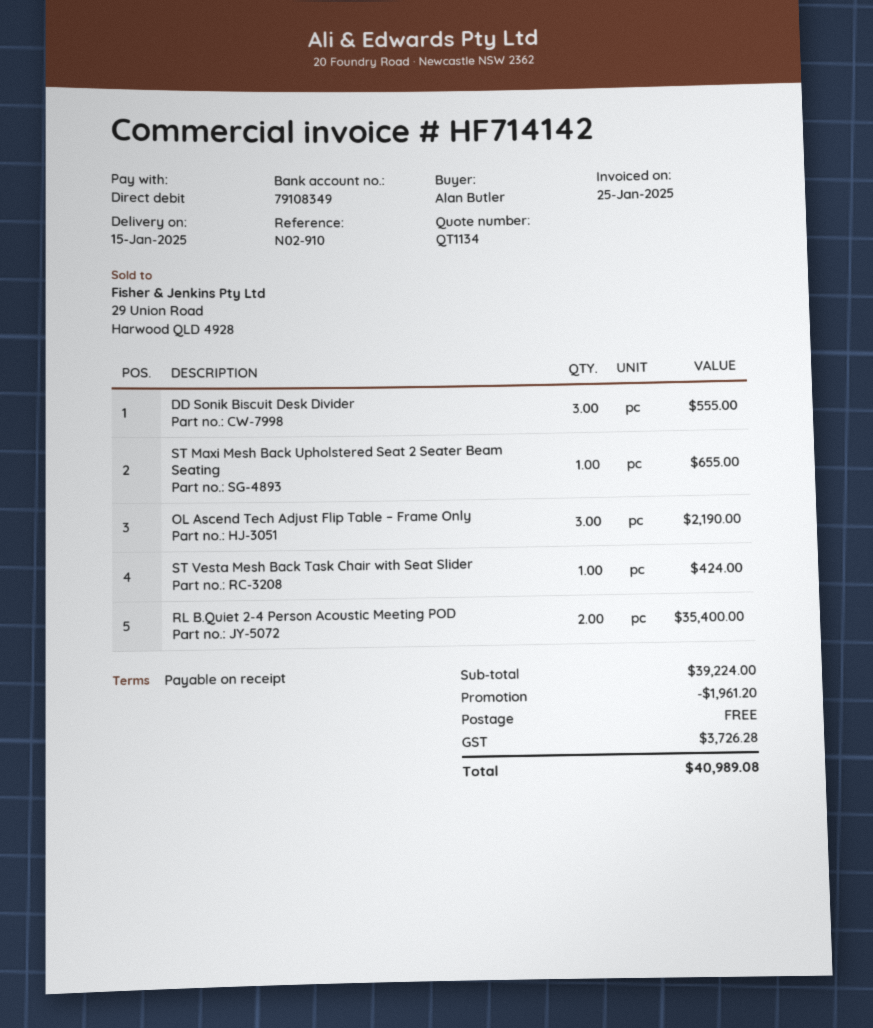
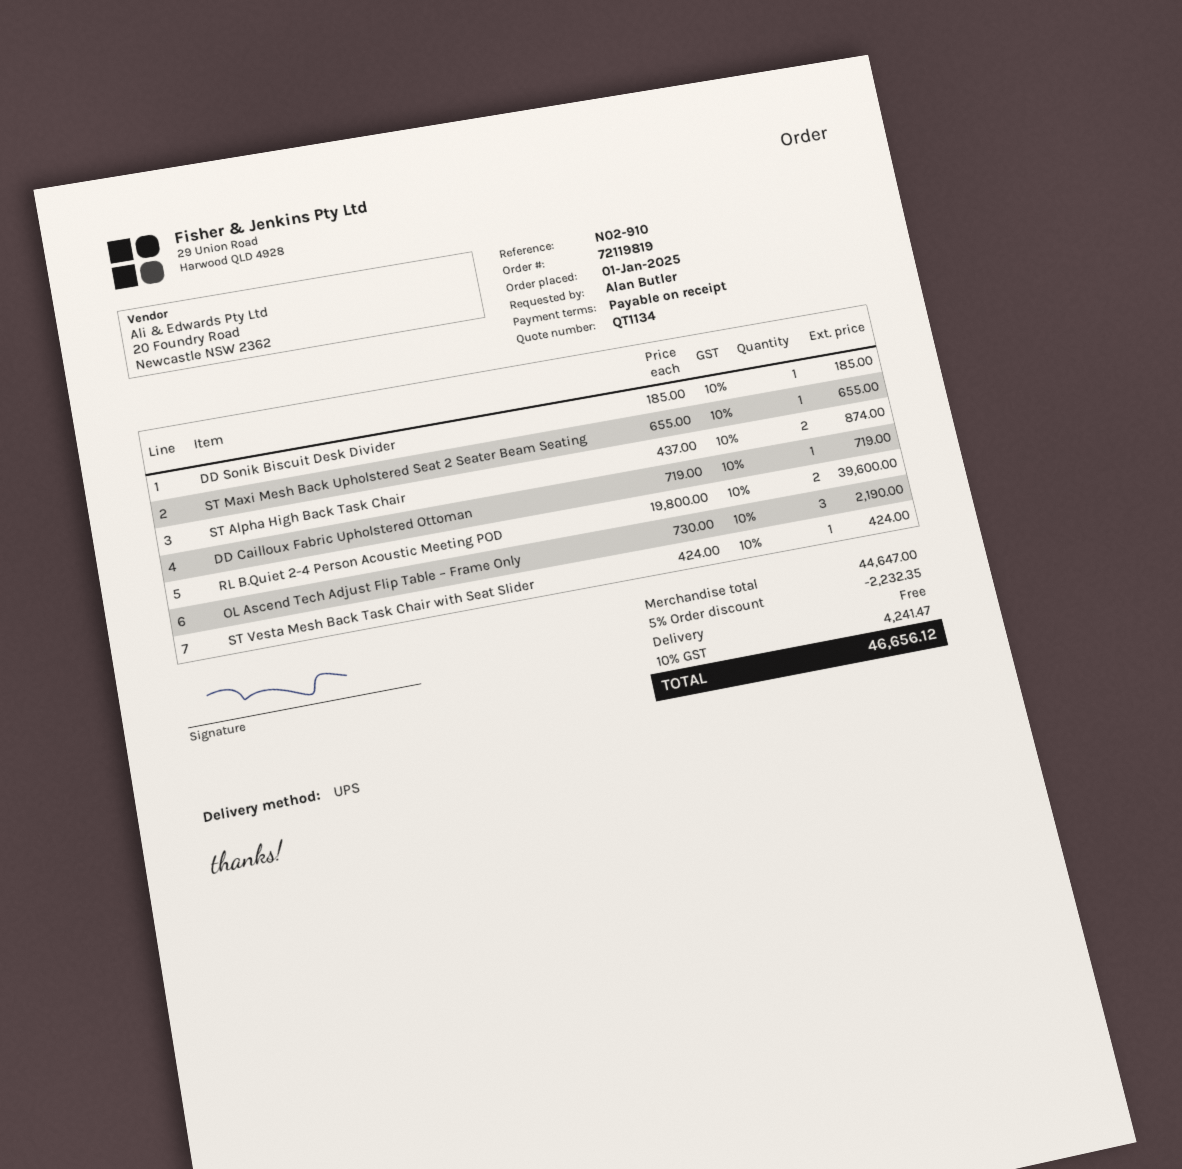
DD Sonik Biscuit Desk Divider: 3 for 555.00 -> 1 for 185.00
RL B.Quiet 2-4 Person Acoustic Meeting POD: 2 for 35400.00 -> 2 for 39600.00
ST Alpha High Back Task Chair: none -> 2 for 874.00
DD Cailloux Fabric Upholstered Ottoman: none -> 1 for 719.00
subtotal: 39224.00 -> 44647.00
discount: 1961.20 -> 2232.35
tax: 3726.28 -> 4241.47
total: 40989.08 -> 46656.12

